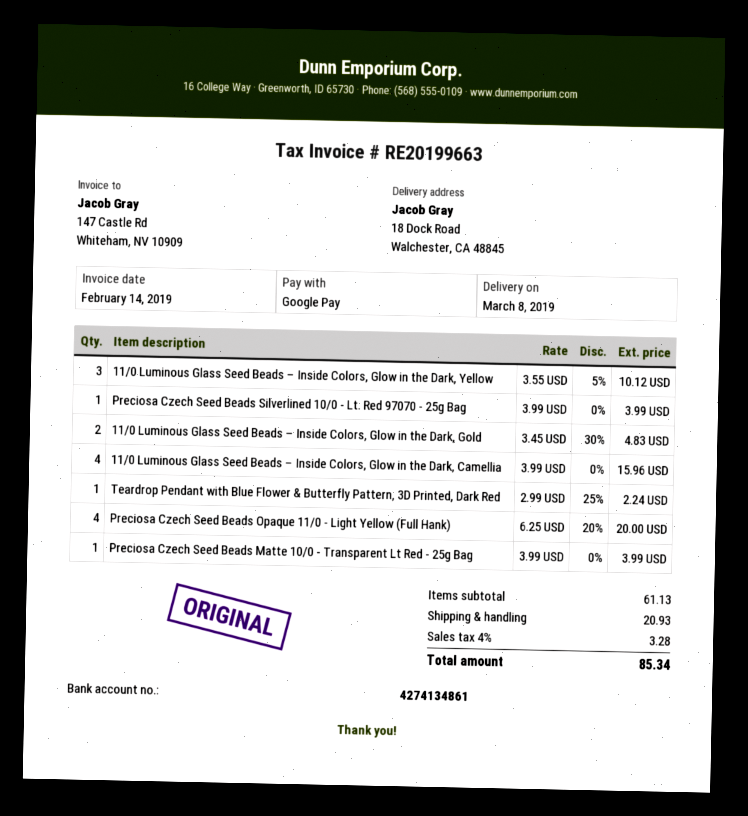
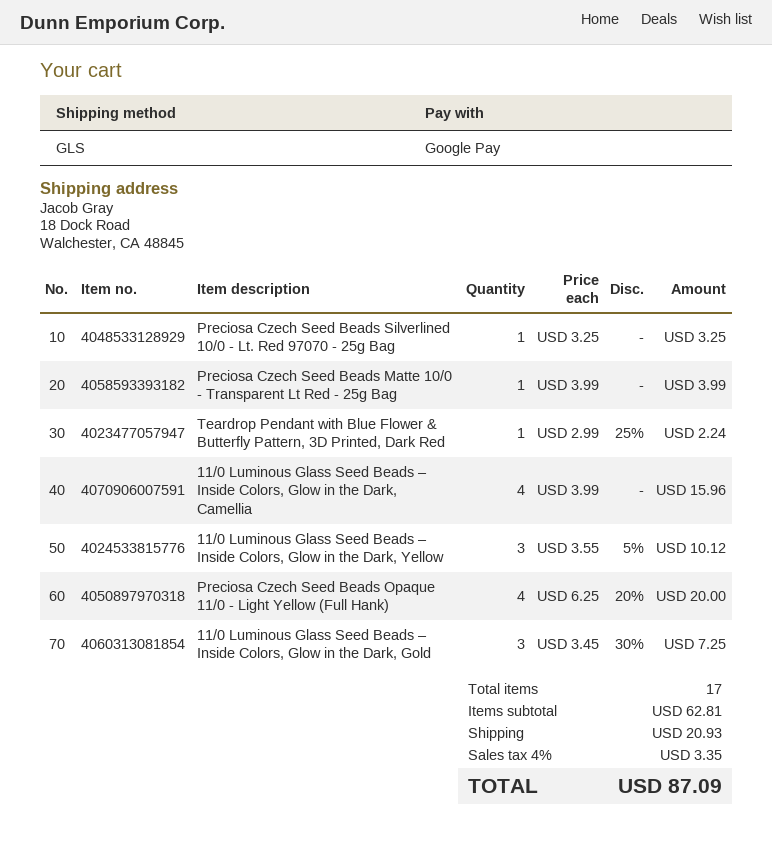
Preciosa Czech Seed Beads Silverlined 10/0 - Lt. Red 97070 - 25g Bag: 1 x 3.99 = 3.99 -> 1 x 3.25 = 3.25
11/0 Luminous Glass Seed Beads – Inside Colors, Glow in the Dark, Gold: 2 x 3.45 - 30% = 4.83 -> 3 x 3.45 - 30% = 7.25
subtotal: 61.13 -> 62.81
tax: 4% = 3.28 -> 4% = 3.35
total: 85.34 -> 87.09

